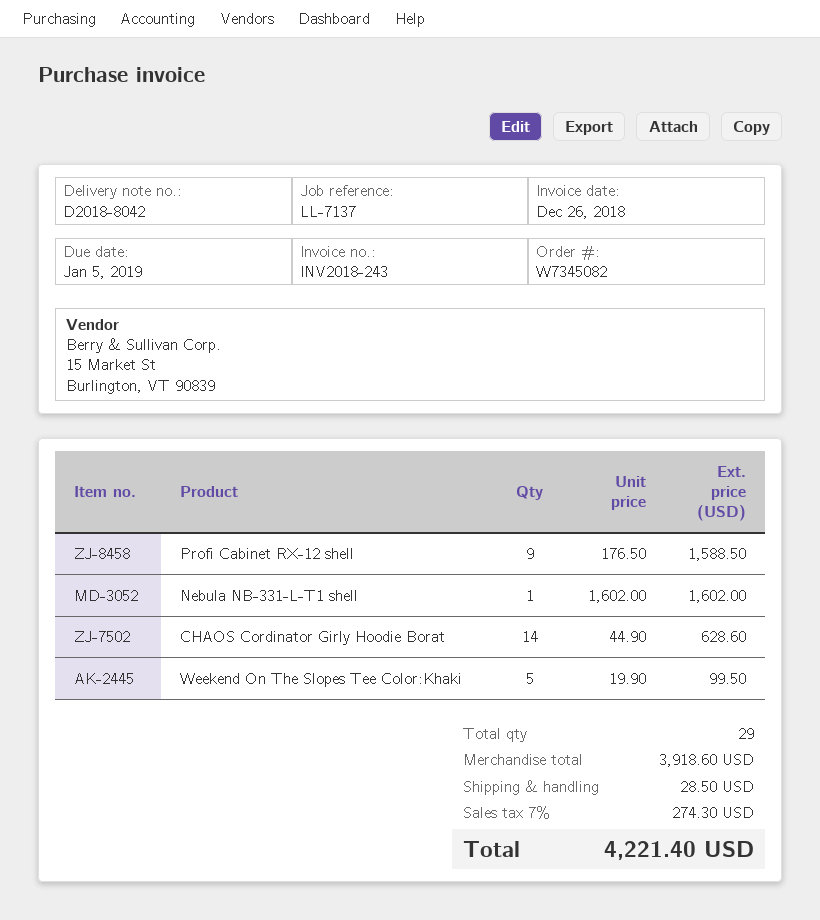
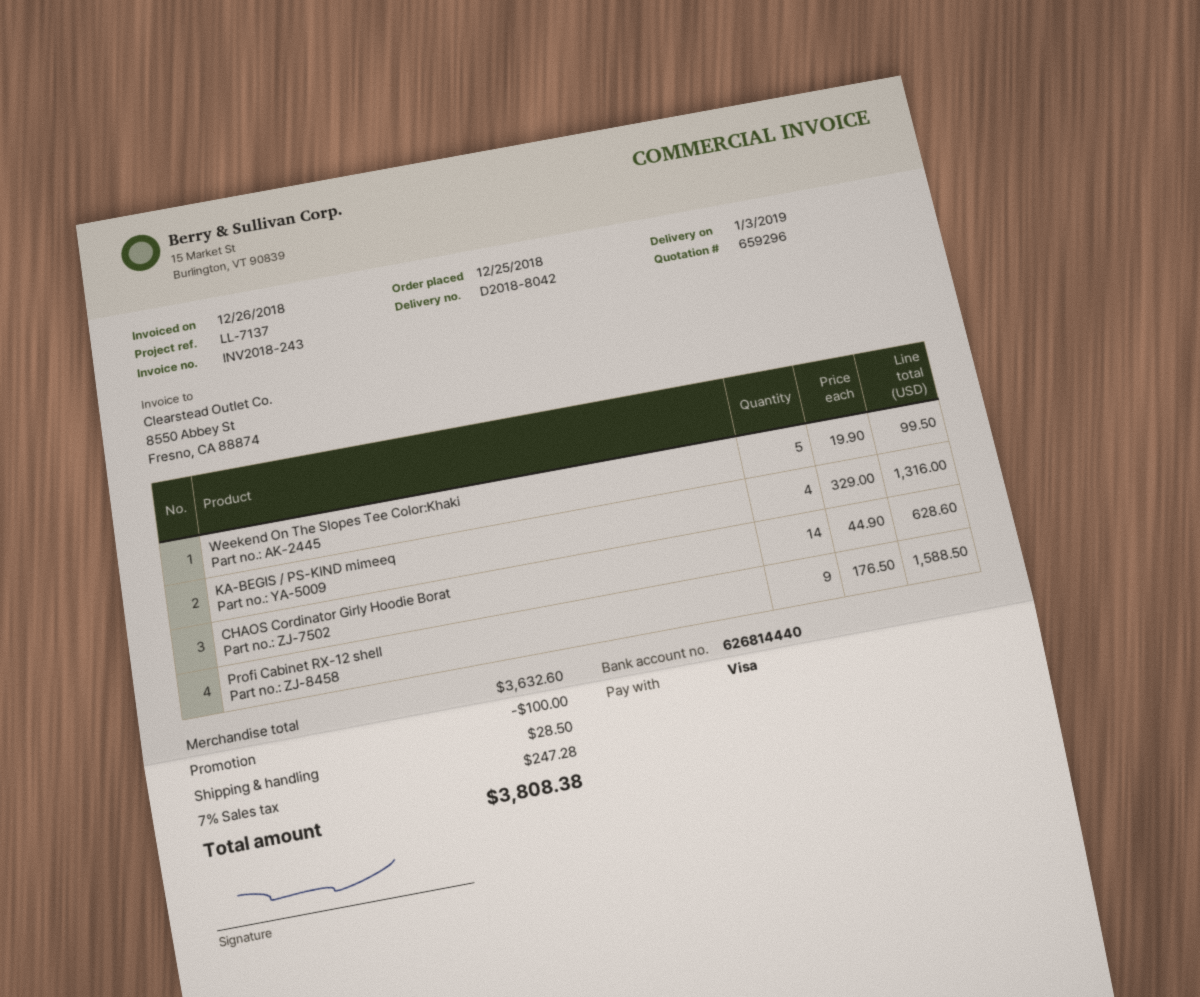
Nebula NB-331-L-T1 shell: 1 x 1602.00 = 1602.00 -> none
KA-BEGIS / PS-KIND mimeeq: none -> 4 x 329.00 = 1316.00
subtotal: 3918.60 -> 3632.60
discount: none -> 100.00
tax: 7% = 274.30 -> 7% = 247.28
total: 4221.40 -> 3808.38

